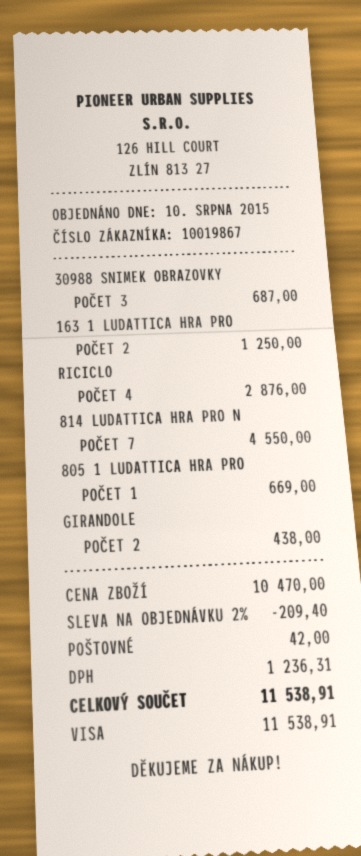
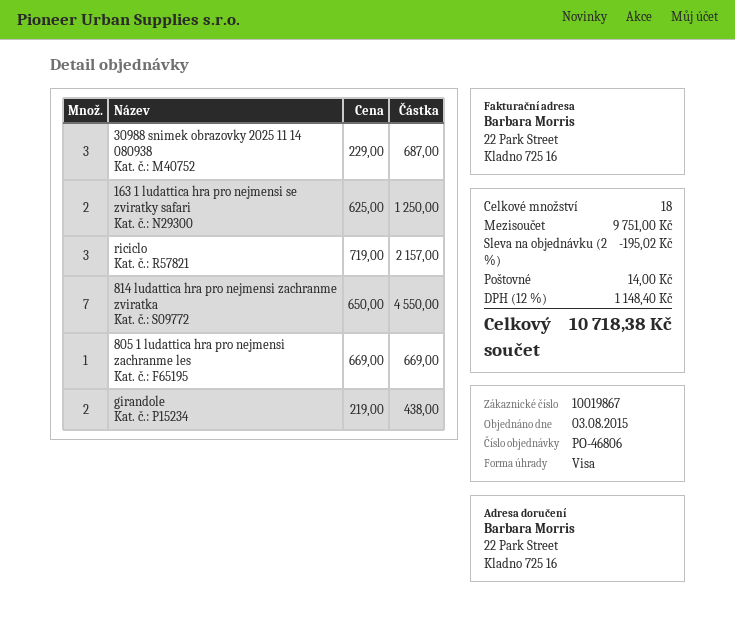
order date: 2015-08-10 -> 2015-08-03
RICICLO: 4 for 2876.00 -> 3 for 2157.00
subtotal: 10470.00 -> 9751.00
discount: 2% = 209.40 -> 2% = 195.02
shipping: 42.00 -> 14.00
tax: 1236.31 -> 1148.40
total: 11538.91 -> 10718.38

